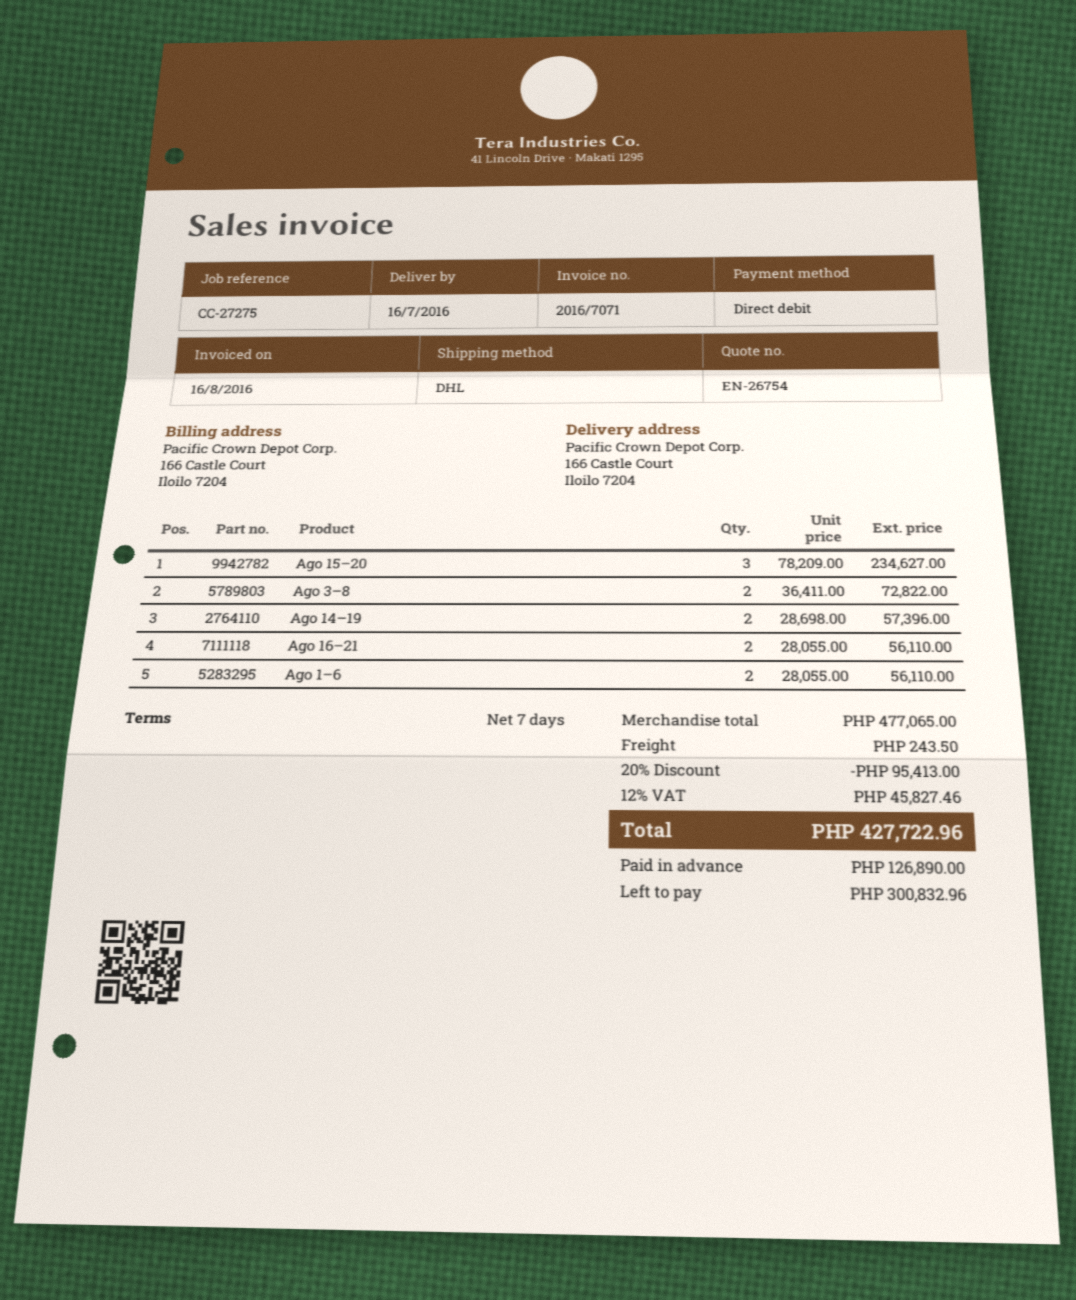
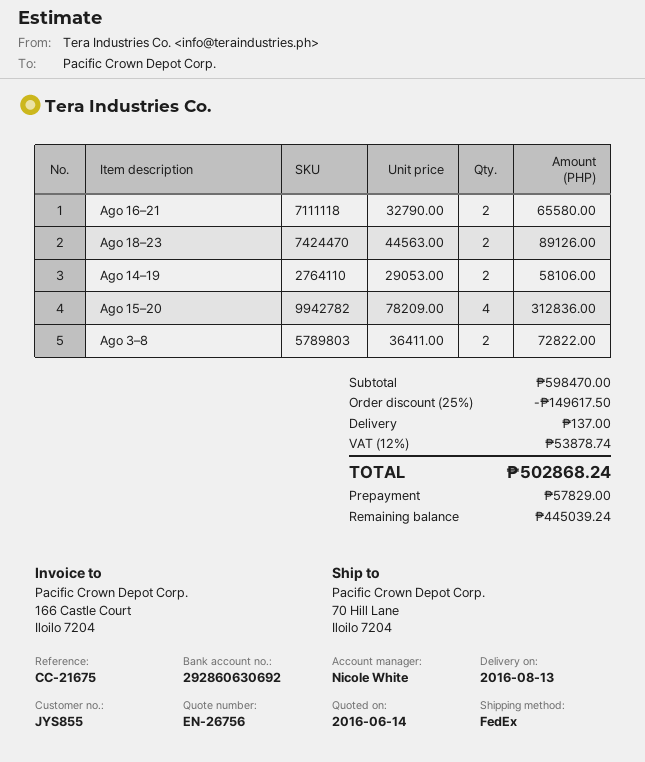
quote number: EN-26754 -> EN-26756
delivery date: 2016-07-16 -> 2016-08-13
reference: CC-27275 -> CC-21675
shipping method: DHL -> FedEx
ship to: 166 Castle Court, Iloilo 7204 -> 70 Hill Lane, Iloilo 7204
Ago 15–20: 3 x 78209.00 = 234627.00 -> 4 x 78209.00 = 312836.00
Ago 14–19: 2 x 28698.00 = 57396.00 -> 2 x 29053.00 = 58106.00
Ago 16–21: 2 x 28055.00 = 56110.00 -> 2 x 32790.00 = 65580.00
Ago 1–6: 2 x 28055.00 = 56110.00 -> none
Ago 18–23: none -> 2 x 44563.00 = 89126.00
subtotal: 477065.00 -> 598470.00
discount: 20% = 95413.00 -> 25% = 149617.50
shipping: 243.50 -> 137.00
tax: 12% = 45827.46 -> 12% = 53878.74
total: 427722.96 -> 502868.24
deposit: 126890.00 -> 57829.00
balance: 300832.96 -> 445039.24

